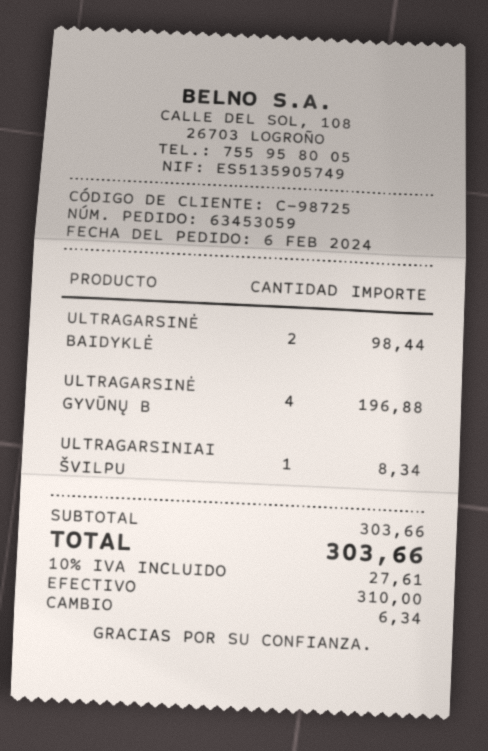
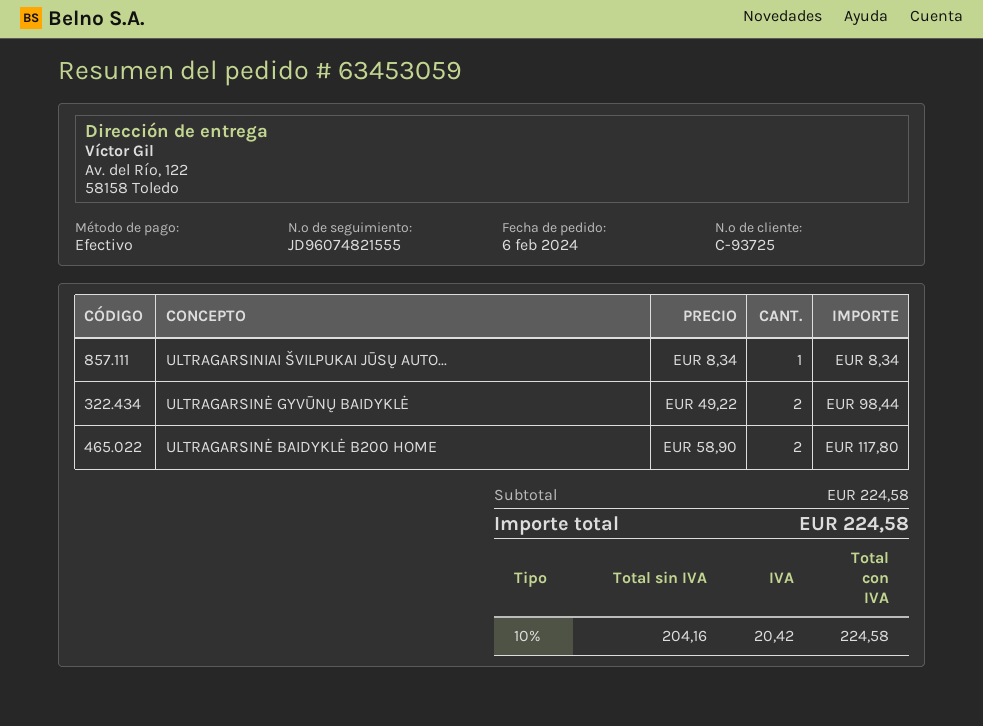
customer number: C-98725 -> C-93725
ULTRAGARSINĖ BAIDYKLĖ: 2 for 98.44 -> 2 for 117.80
ULTRAGARSINĖ GYVŪNŲ B: 4 for 196.88 -> 2 for 98.44
subtotal: 303.66 -> 224.58
tax: 10% = 27.61 -> 10% = 20.42
total: 303.66 -> 224.58

